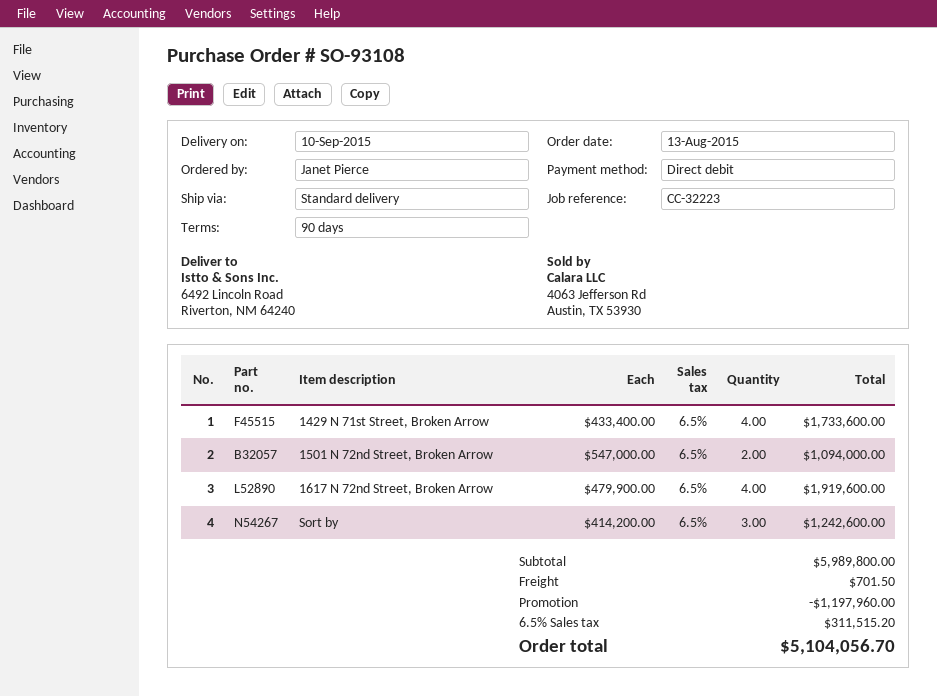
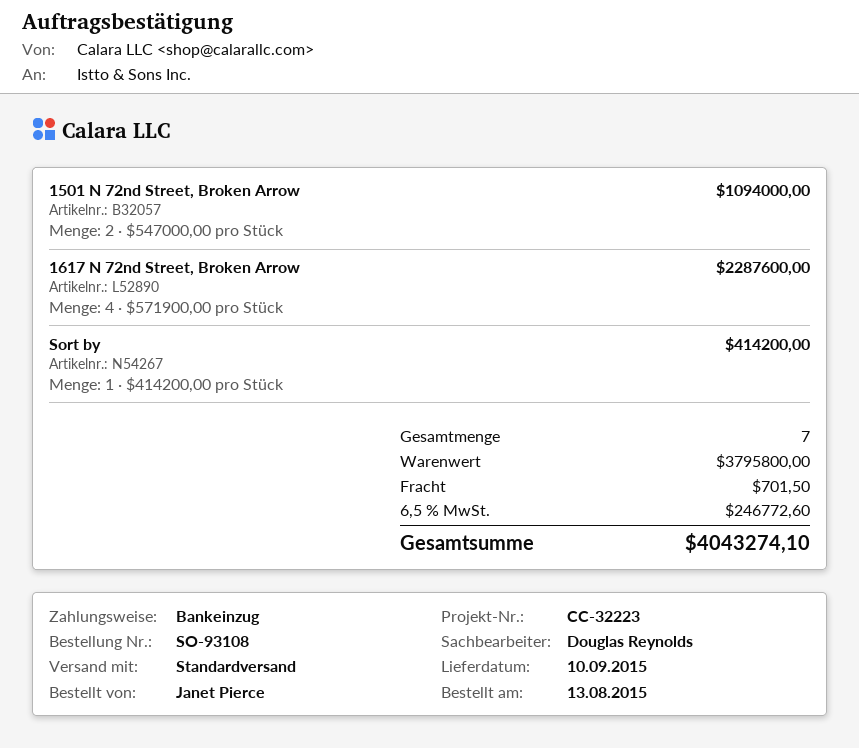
1429 N 71st Street, Broken Arrow: 4 x 433400.00 = 1733600.00 -> none
1617 N 72nd Street, Broken Arrow: 4 x 479900.00 = 1919600.00 -> 4 x 571900.00 = 2287600.00
Sort by: 3 x 414200.00 = 1242600.00 -> 1 x 414200.00 = 414200.00
subtotal: 5989800.00 -> 3795800.00
discount: 1197960.00 -> none
tax: 6.5% = 311515.20 -> 6.5% = 246772.60
total: 5104056.70 -> 4043274.10

